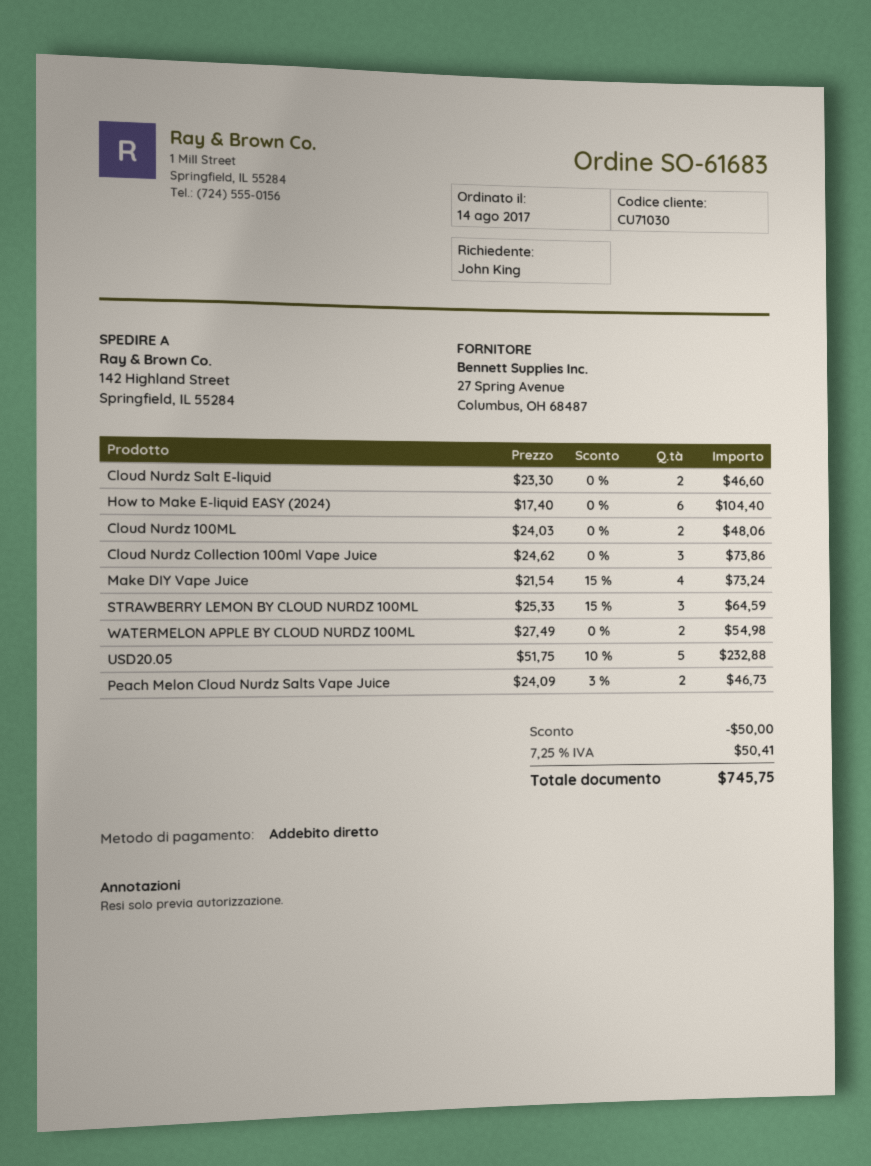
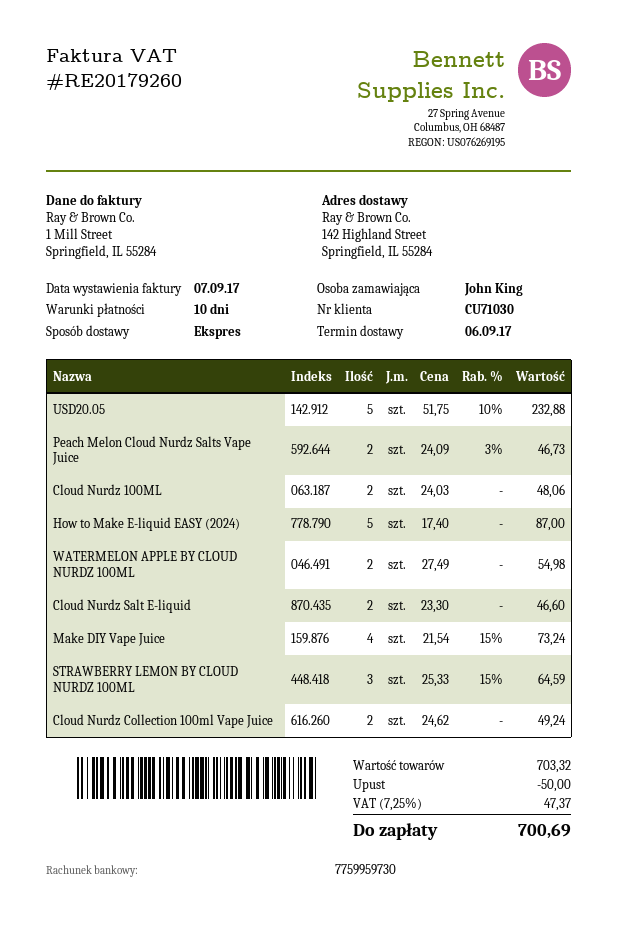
How to Make E-liquid EASY (2024): 6 x 17.40 = 104.40 -> 5 x 17.40 = 87.00
Cloud Nurdz Collection 100ml Vape Juice: 3 x 24.62 = 73.86 -> 2 x 24.62 = 49.24
tax: 7.25% = 50.41 -> 7.25% = 47.37
total: 745.75 -> 700.69

